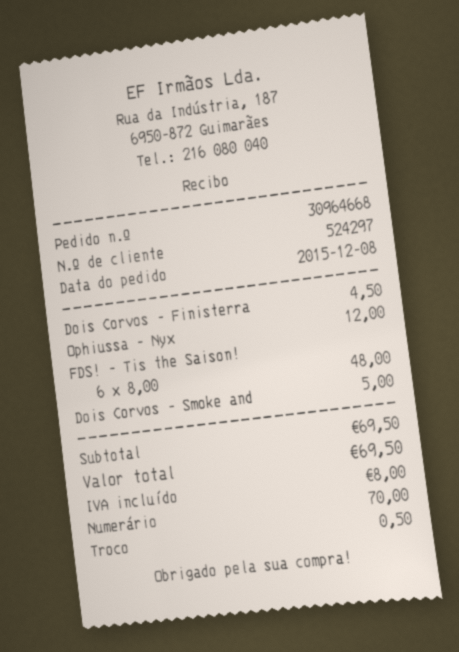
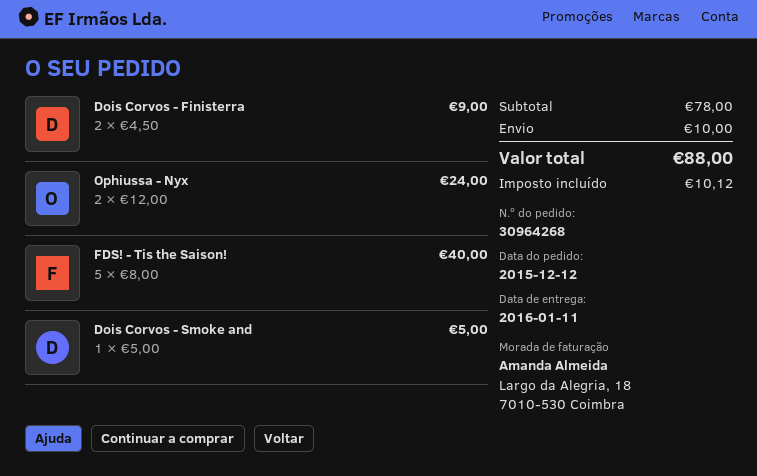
order number: 30964668 -> 30964268
order date: 2015-12-08 -> 2015-12-12
Dois Corvos - Finisterra: 1 x 4.50 = 4.50 -> 2 x 4.50 = 9.00
Ophiussa - Nyx: 1 x 12.00 = 12.00 -> 2 x 12.00 = 24.00
FDS! - Tis the Saison!: 6 x 8.00 = 48.00 -> 5 x 8.00 = 40.00
subtotal: 69.50 -> 78.00
shipping: none -> 10.00
tax: 8.00 -> 10.12
total: 69.50 -> 88.00

